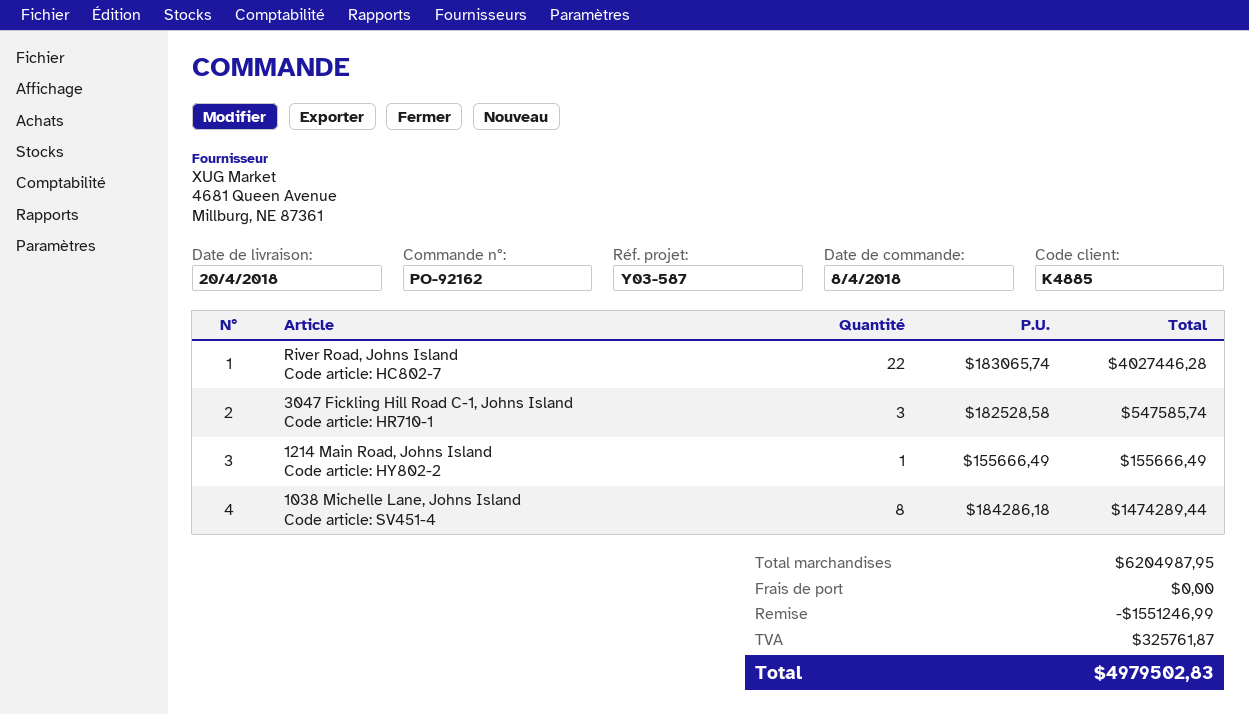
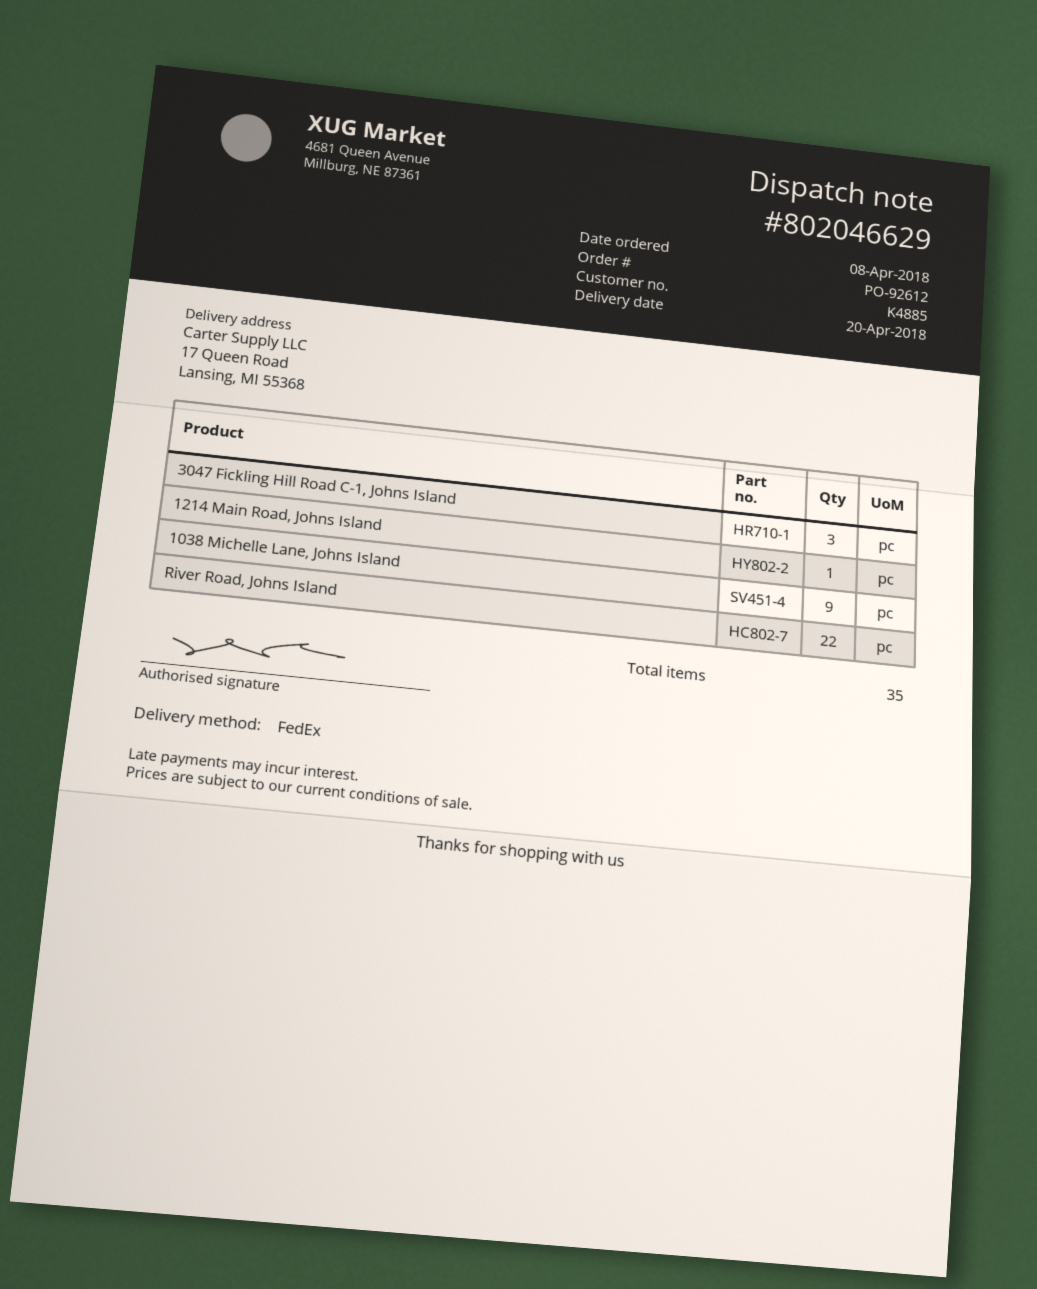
order number: PO-92162 -> PO-92612
1038 Michelle Lane, Johns Island: 8 -> 9

